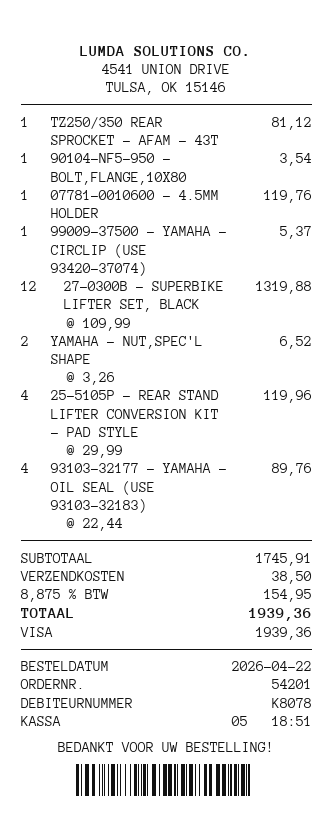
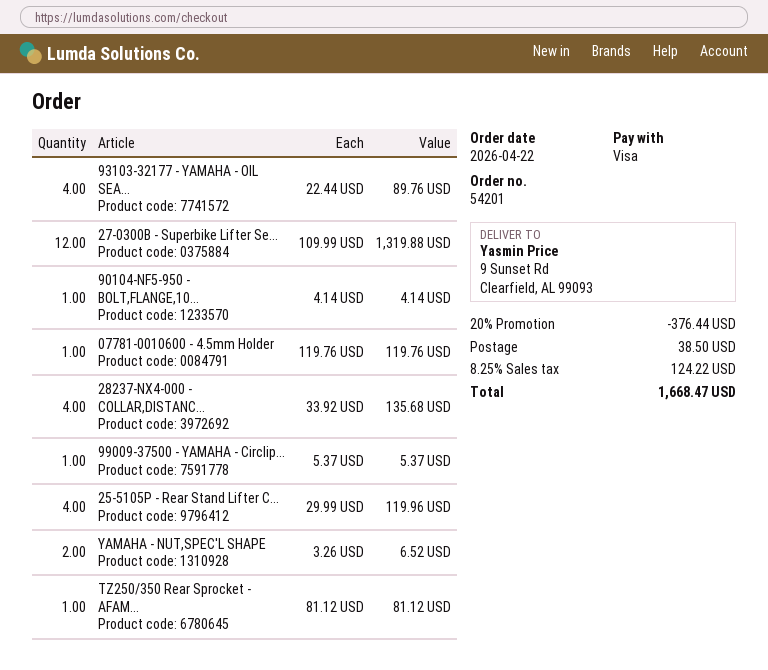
90104-NF5-950 - BOLT,FLANGE,10X80: 1 x 3.54 = 3.54 -> 1 x 4.14 = 4.14
28237-NX4-000 - COLLAR,DISTANC...: none -> 4 x 33.92 = 135.68
discount: none -> 20% = 376.44
tax: 8.875% = 154.95 -> 8.25% = 124.22
total: 1939.36 -> 1668.47

